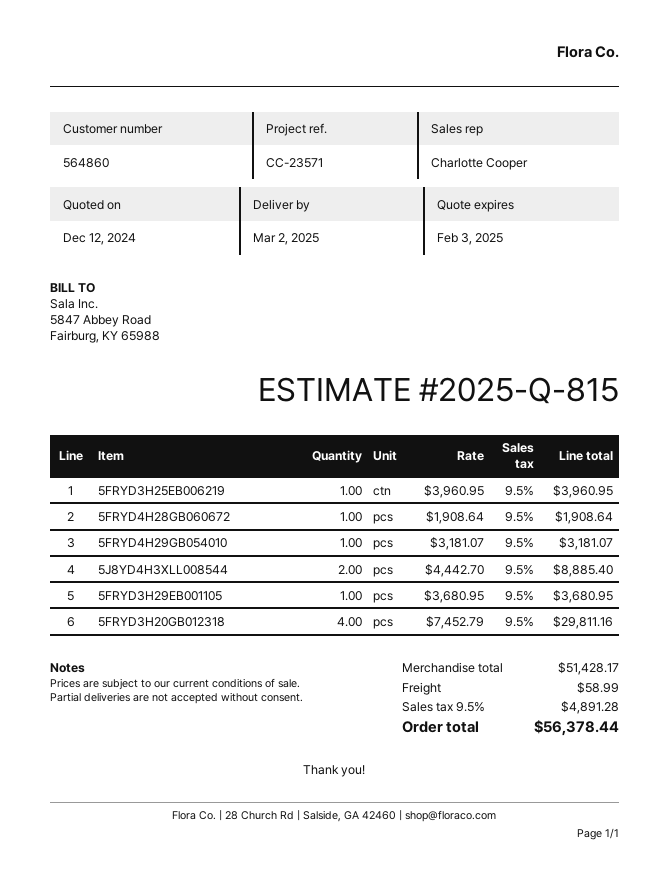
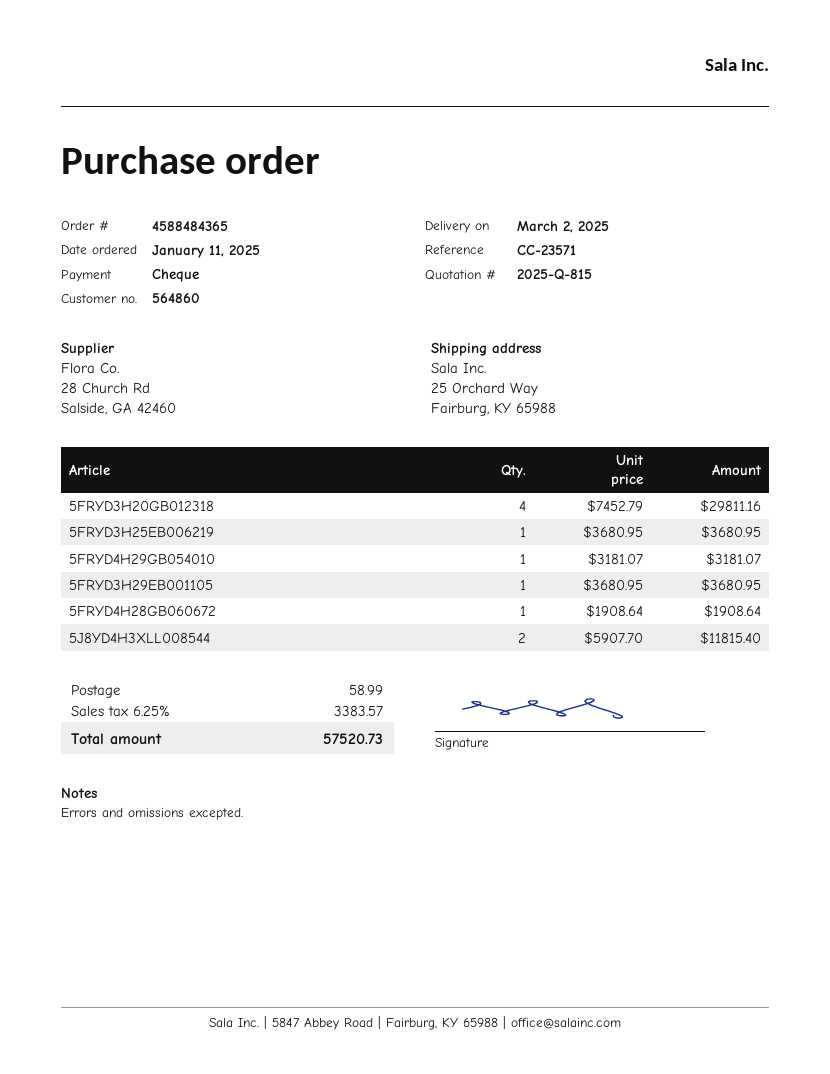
5FRYD3H25EB006219: 1 x 3960.95 = 3960.95 -> 1 x 3680.95 = 3680.95
5J8YD4H3XLL008544: 2 x 4442.70 = 8885.40 -> 2 x 5907.70 = 11815.40
tax: 9.5% = 4891.28 -> 6.25% = 3383.57
total: 56378.44 -> 57520.73

